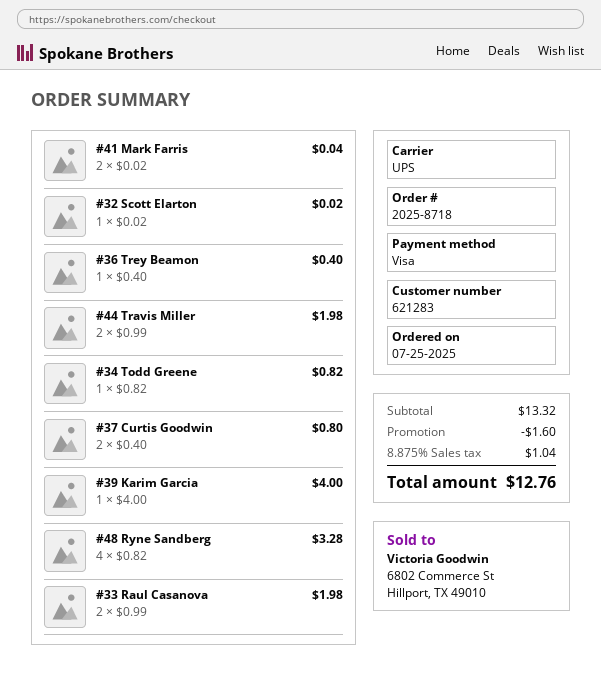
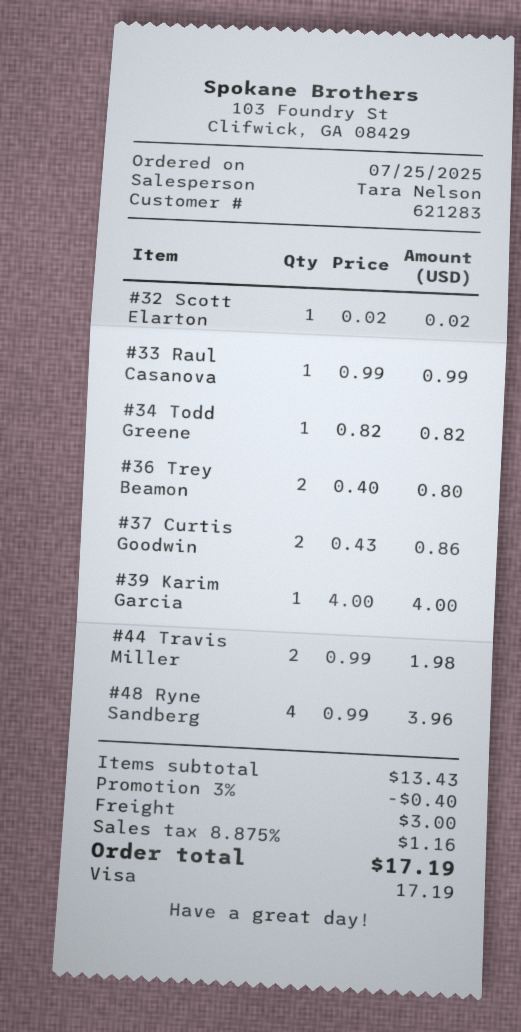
#41 Mark Farris: 2 x 0.02 = 0.04 -> none
#36 Trey Beamon: 1 x 0.40 = 0.40 -> 2 x 0.40 = 0.80
#37 Curtis Goodwin: 2 x 0.40 = 0.80 -> 2 x 0.43 = 0.86
#48 Ryne Sandberg: 4 x 0.82 = 3.28 -> 4 x 0.99 = 3.96
#33 Raul Casanova: 2 x 0.99 = 1.98 -> 1 x 0.99 = 0.99
subtotal: 13.32 -> 13.43
discount: 1.60 -> 0.40
shipping: none -> 3.00
tax: 8.875% = 1.04 -> 8.875% = 1.16
total: 12.76 -> 17.19

